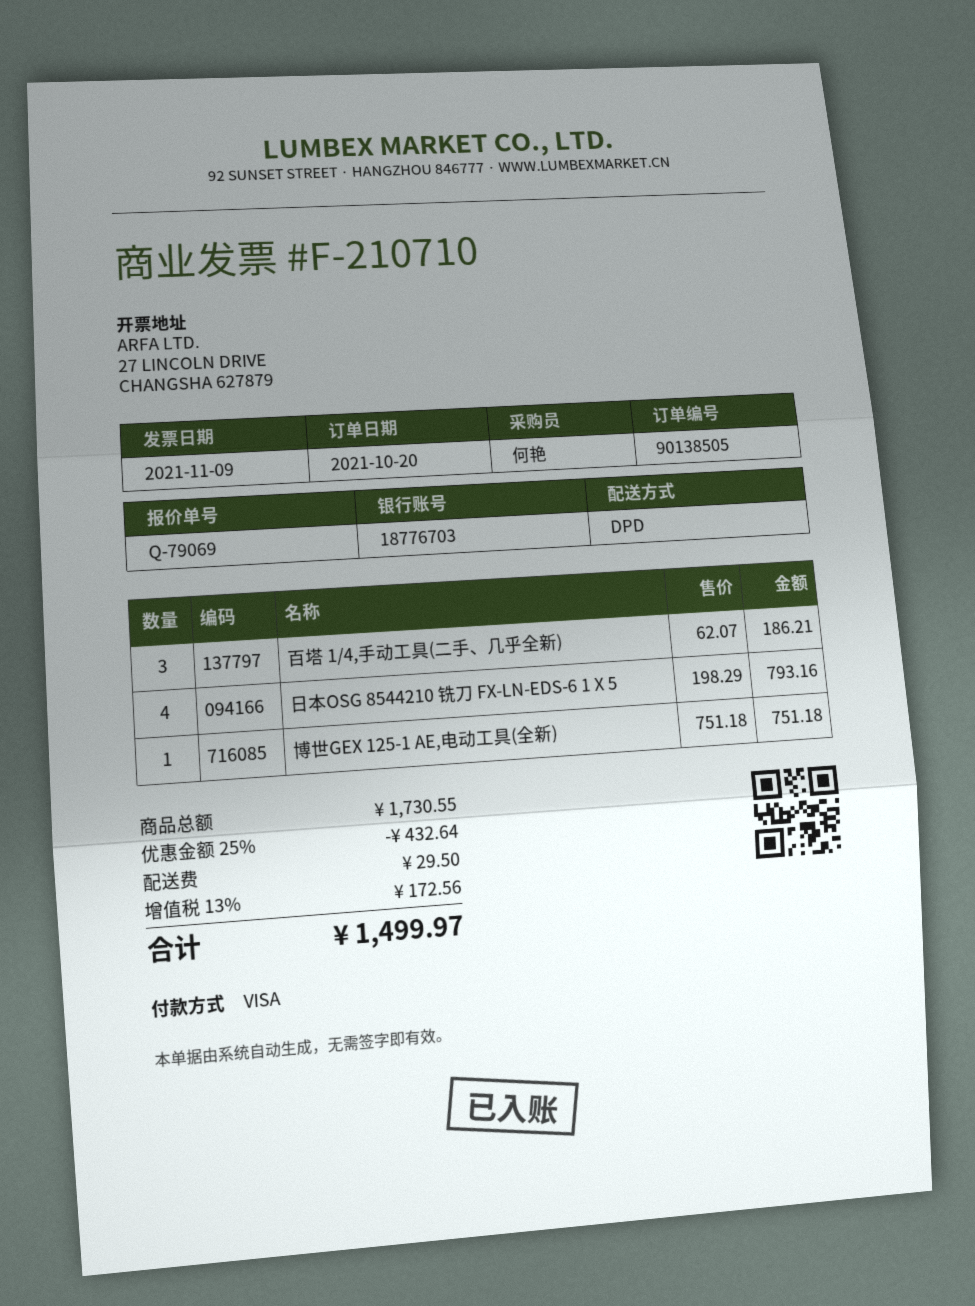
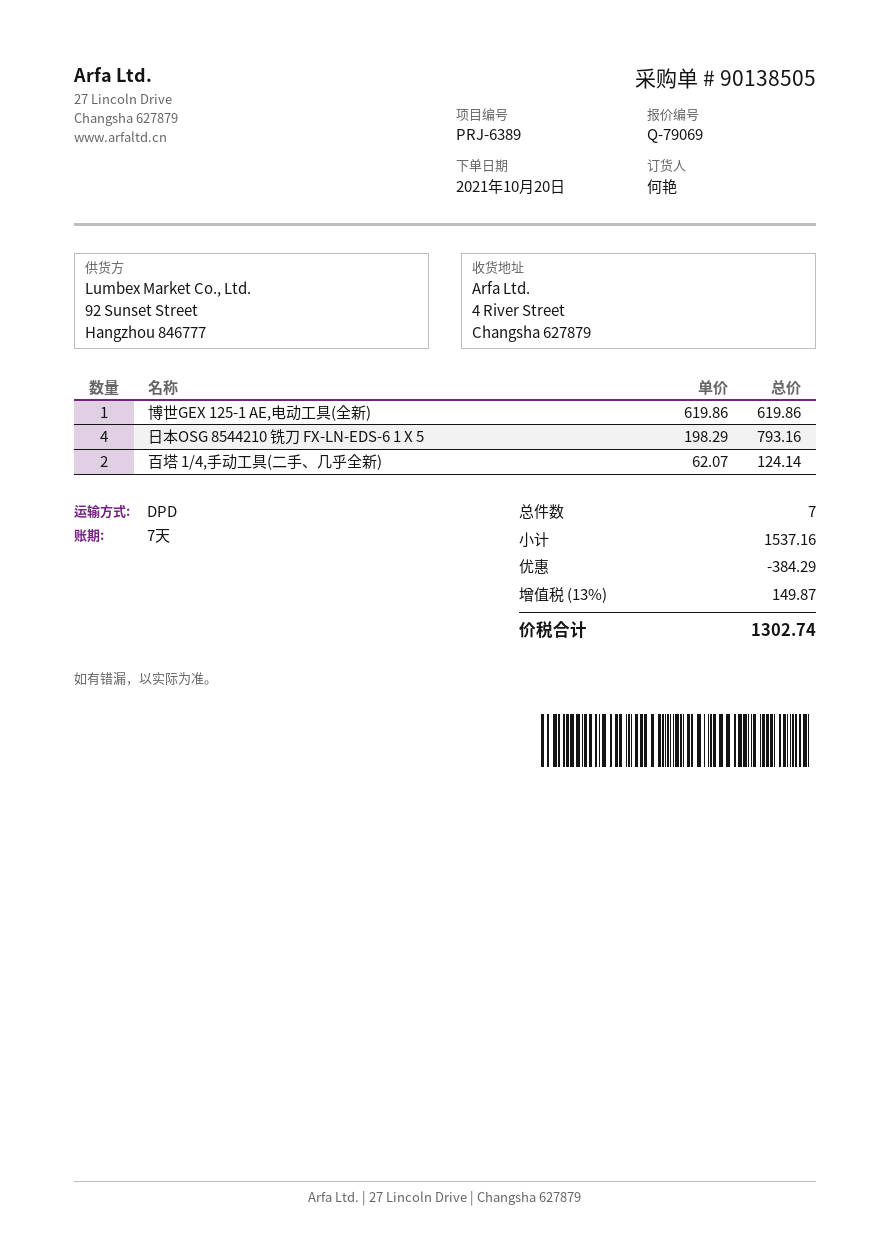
百塔 1/4,手动工具(二手、几乎全新): 3 x 62.07 = 186.21 -> 2 x 62.07 = 124.14
博世GEX 125-1 AE,电动工具(全新): 1 x 751.18 = 751.18 -> 1 x 619.86 = 619.86
subtotal: 1730.55 -> 1537.16
discount: 432.64 -> 384.29
shipping: 29.50 -> none
tax: 13% = 172.56 -> 13% = 149.87
total: 1499.97 -> 1302.74

